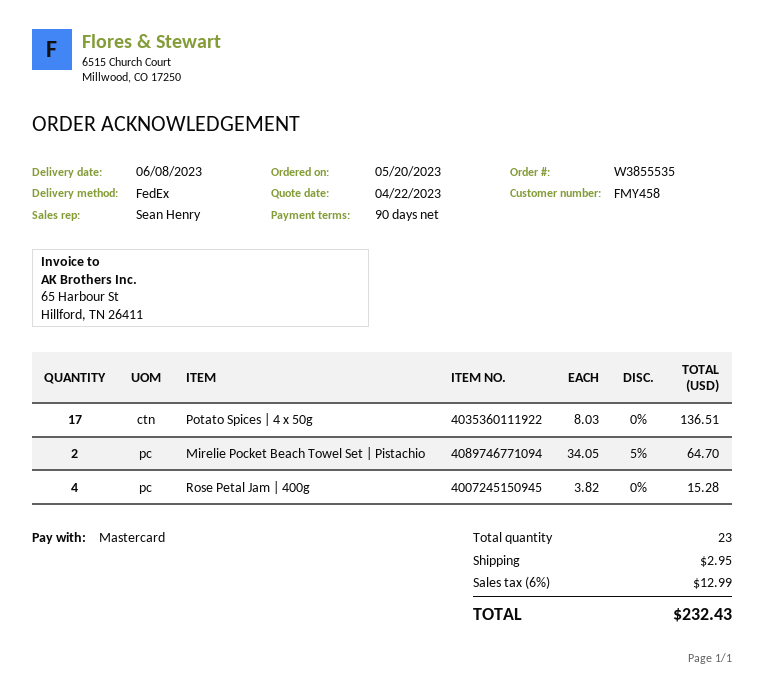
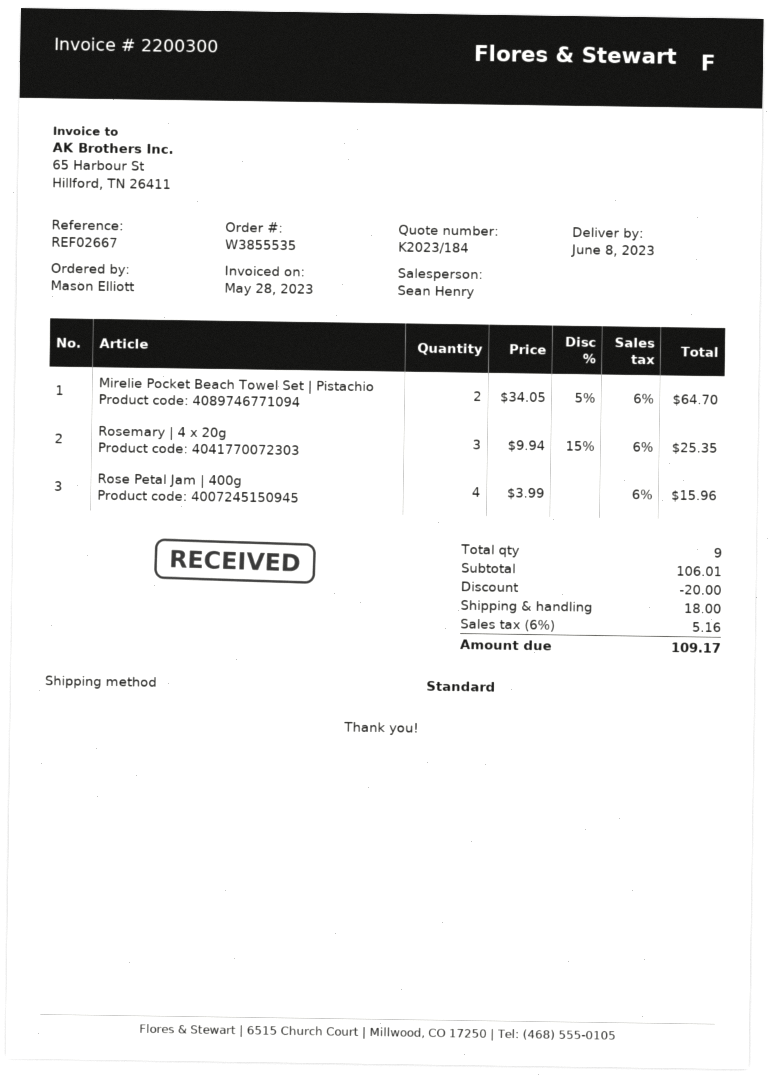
shipping method: FedEx -> standard
Potato Spices | 4 x 50g: 17 x 8.03 = 136.51 -> none
Rose Petal Jam | 400g: 4 x 3.82 = 15.28 -> 4 x 3.99 = 15.96
Rosemary | 4 x 20g: none -> 3 x 9.94 - 15% = 25.35
total quantity: 23 -> 9
discount: none -> 20.00
shipping: 2.95 -> 18.00
tax: 6% = 12.99 -> 6% = 5.16
total: 232.43 -> 109.17

